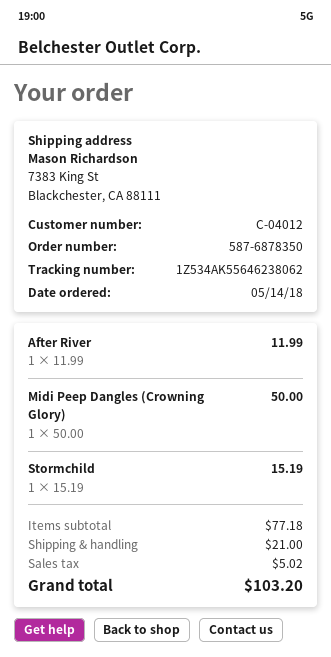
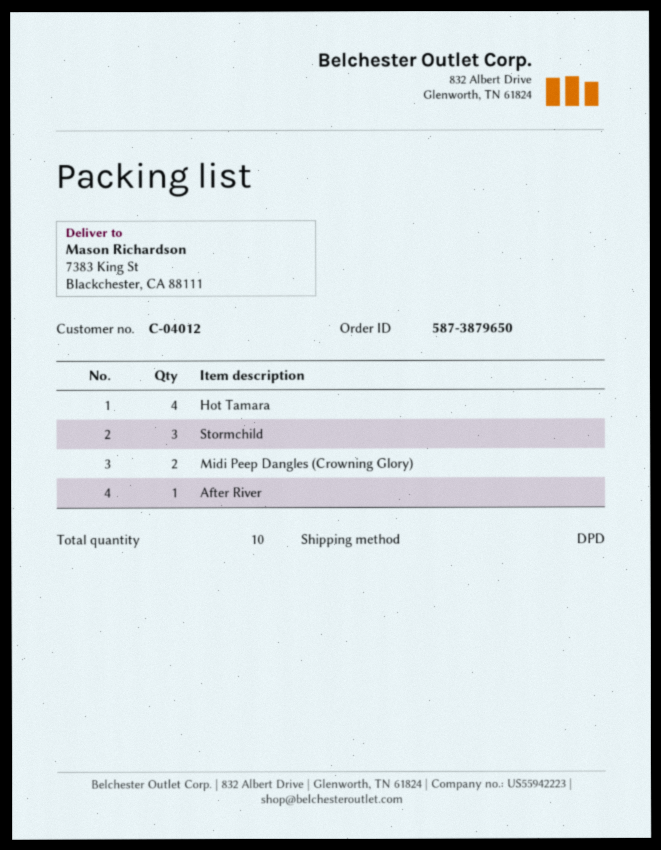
order number: 587-6878350 -> 587-3879650
Midi Peep Dangles (Crowning Glory): 1 -> 2
Stormchild: 1 -> 3
Hot Tamara: none -> 4

